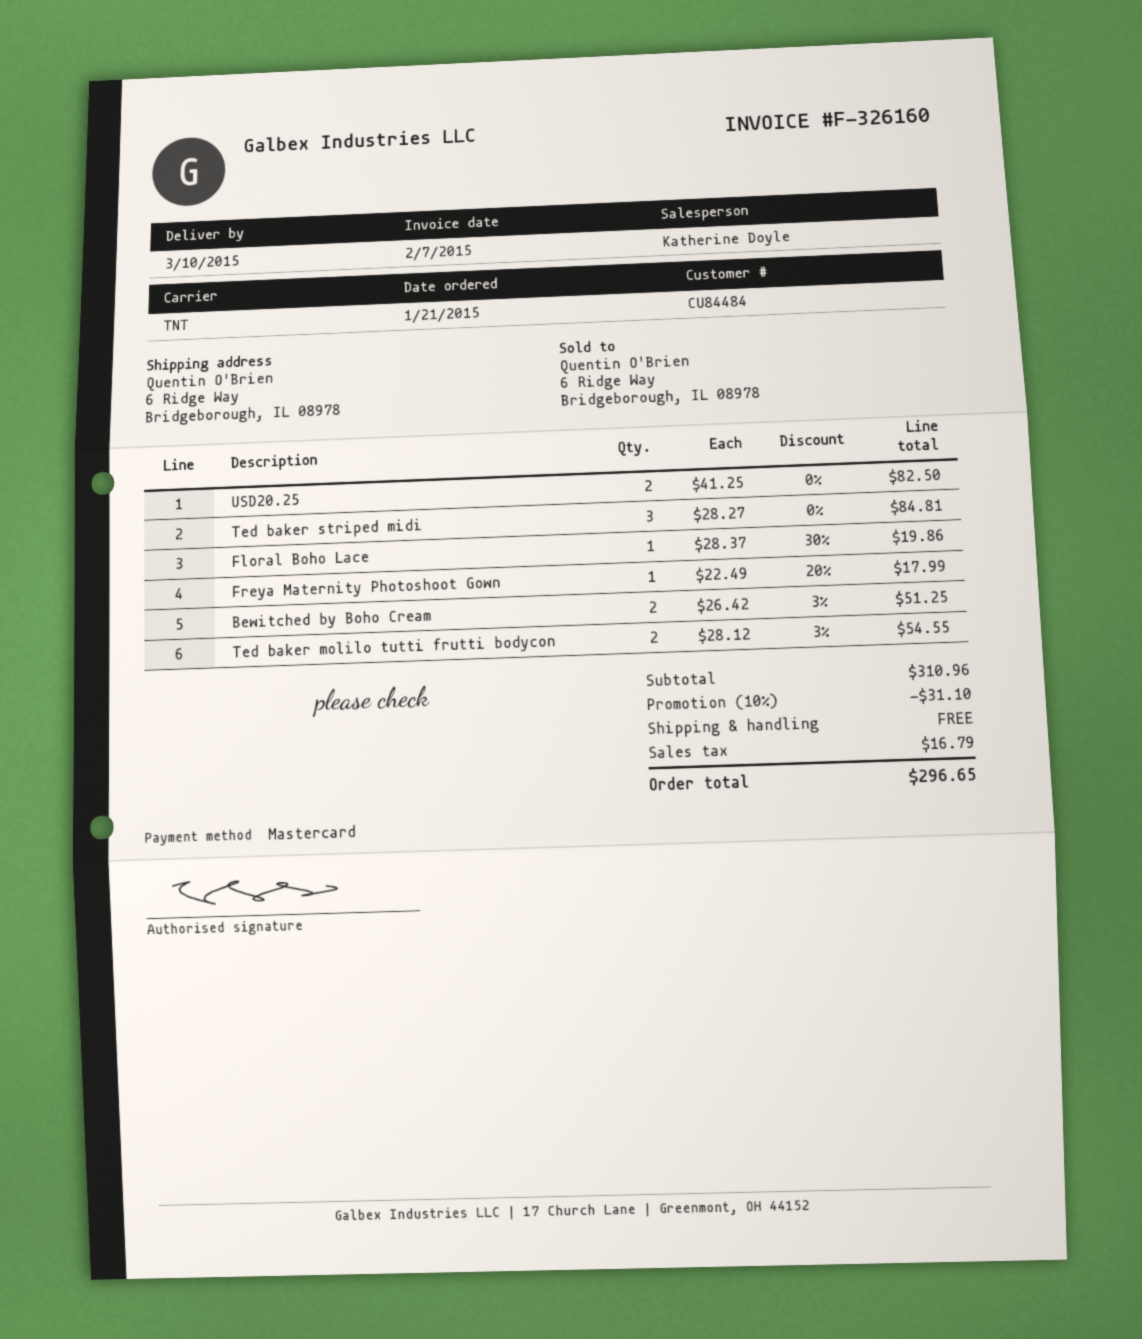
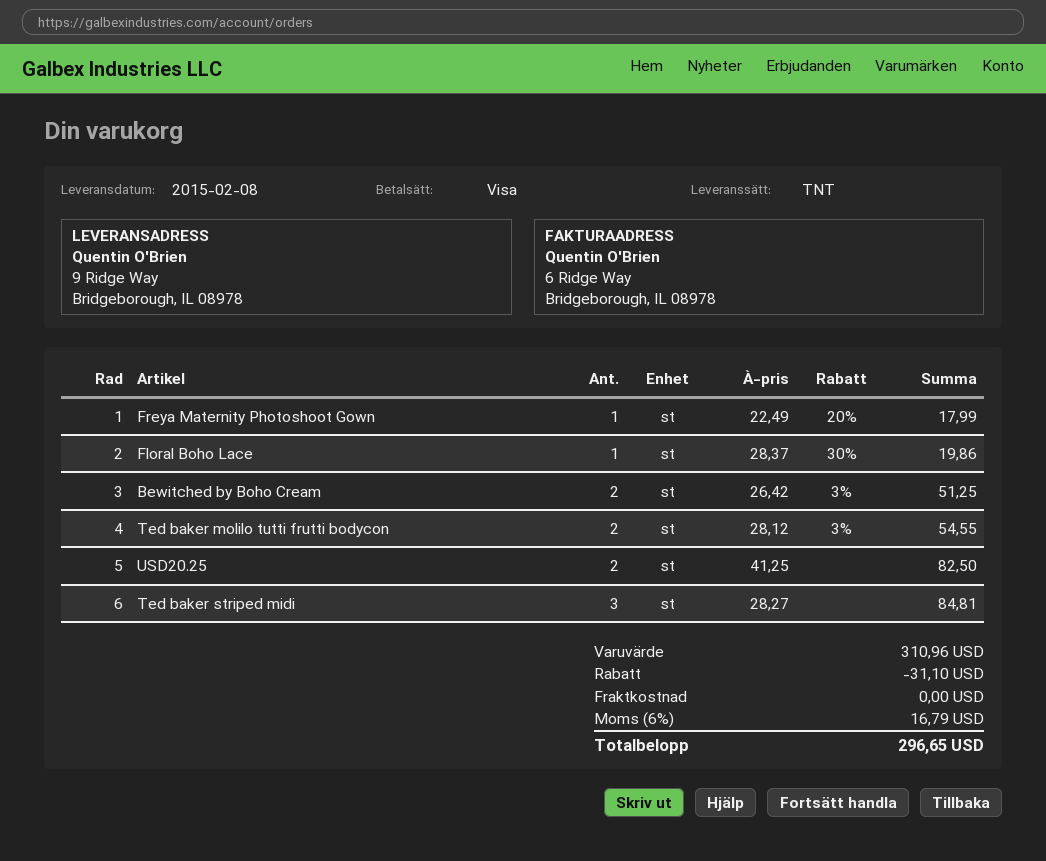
delivery date: 2015-03-10 -> 2015-02-08
payment method: Mastercard -> Visa
ship to: 6 Ridge Way, Bridgeborough, IL 08978 -> 9 Ridge Way, Bridgeborough, IL 08978

